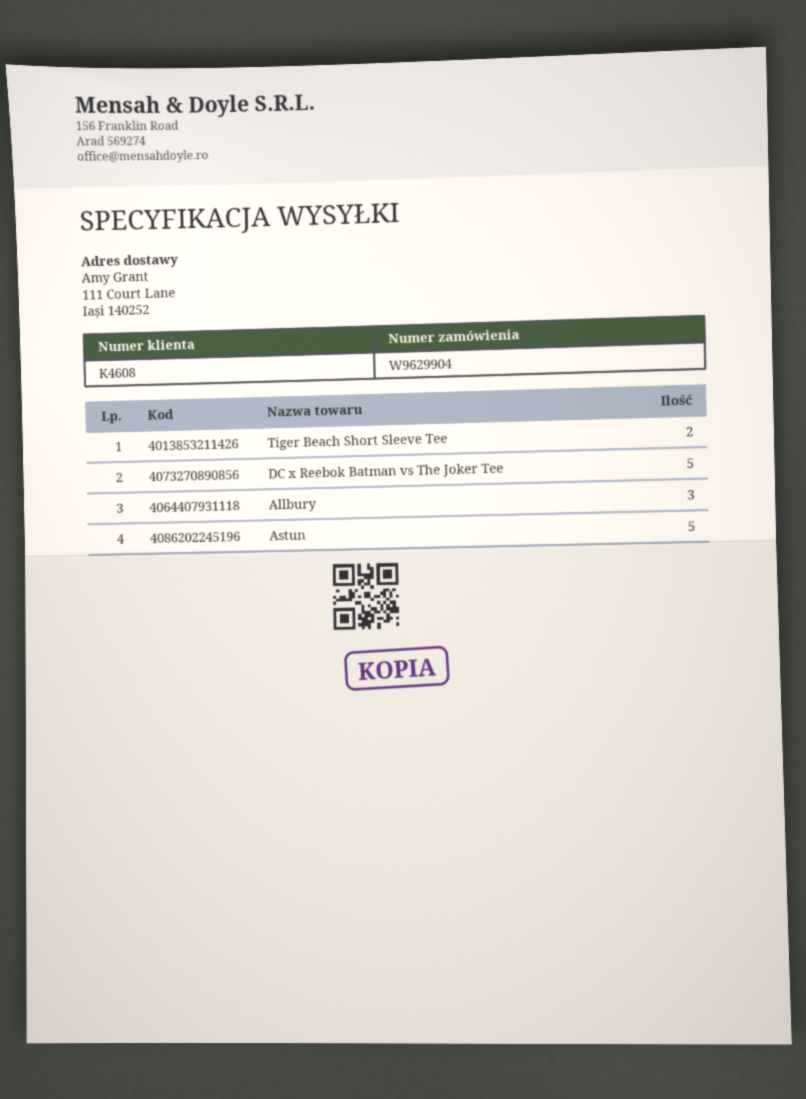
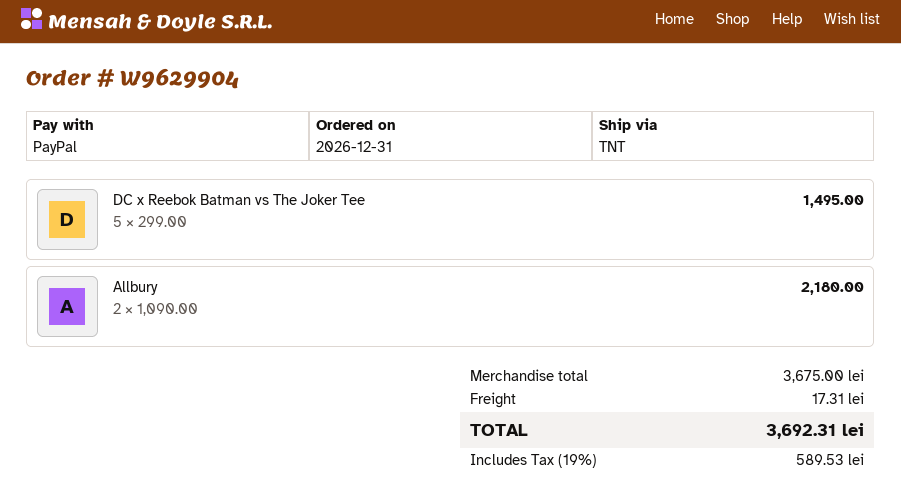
Tiger Beach Short Sleeve Tee: 2 -> none
Allbury: 3 -> 2
Astun: 5 -> none

